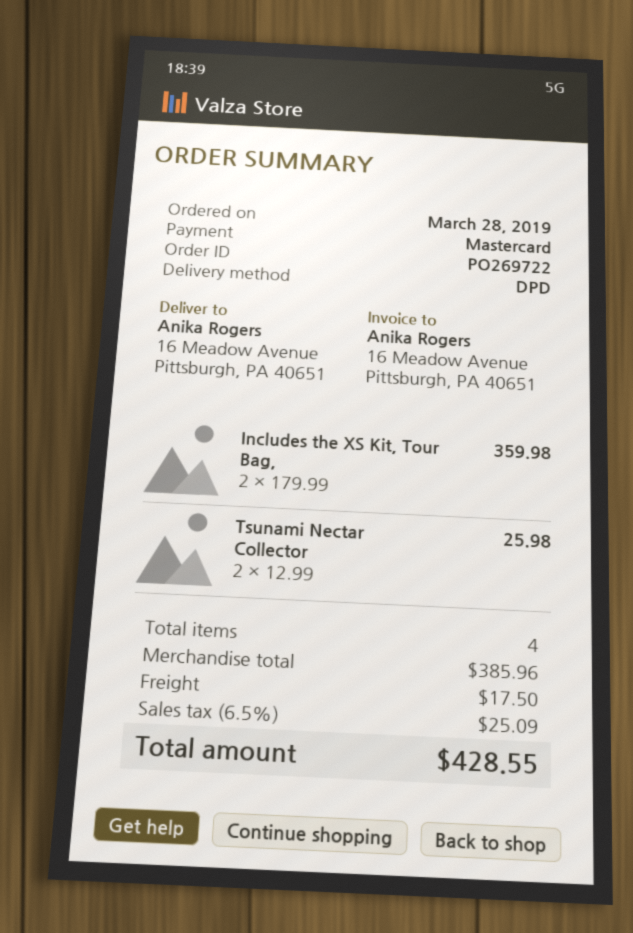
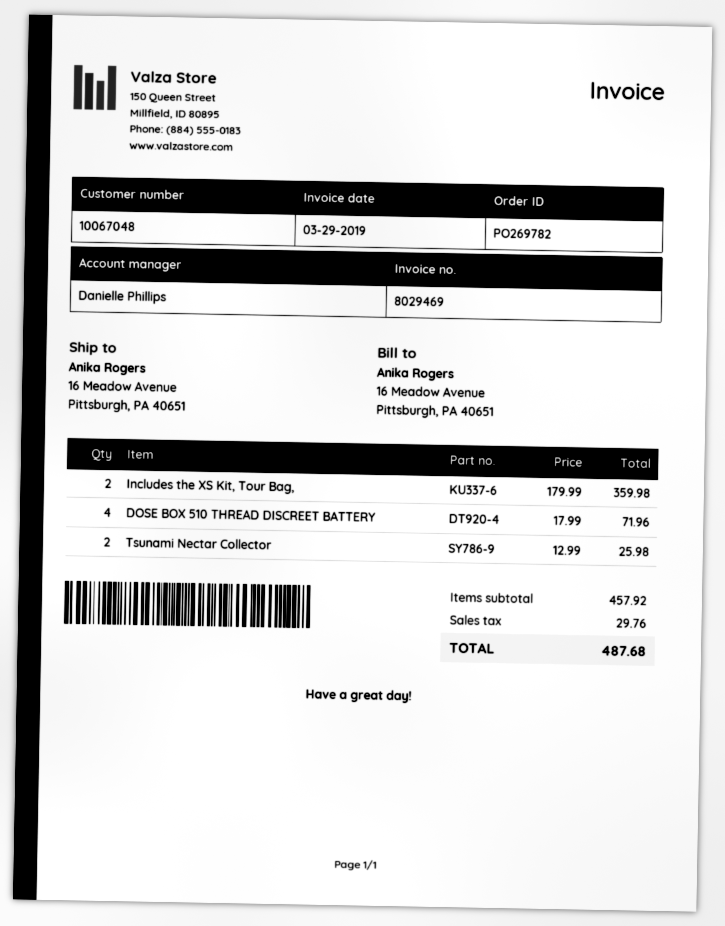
order number: PO269722 -> PO269782
DOSE BOX 510 THREAD DISCREET BATTERY: none -> 4 x 17.99 = 71.96
subtotal: 385.96 -> 457.92
shipping: 17.50 -> none
tax: 25.09 -> 29.76
total: 428.55 -> 487.68

